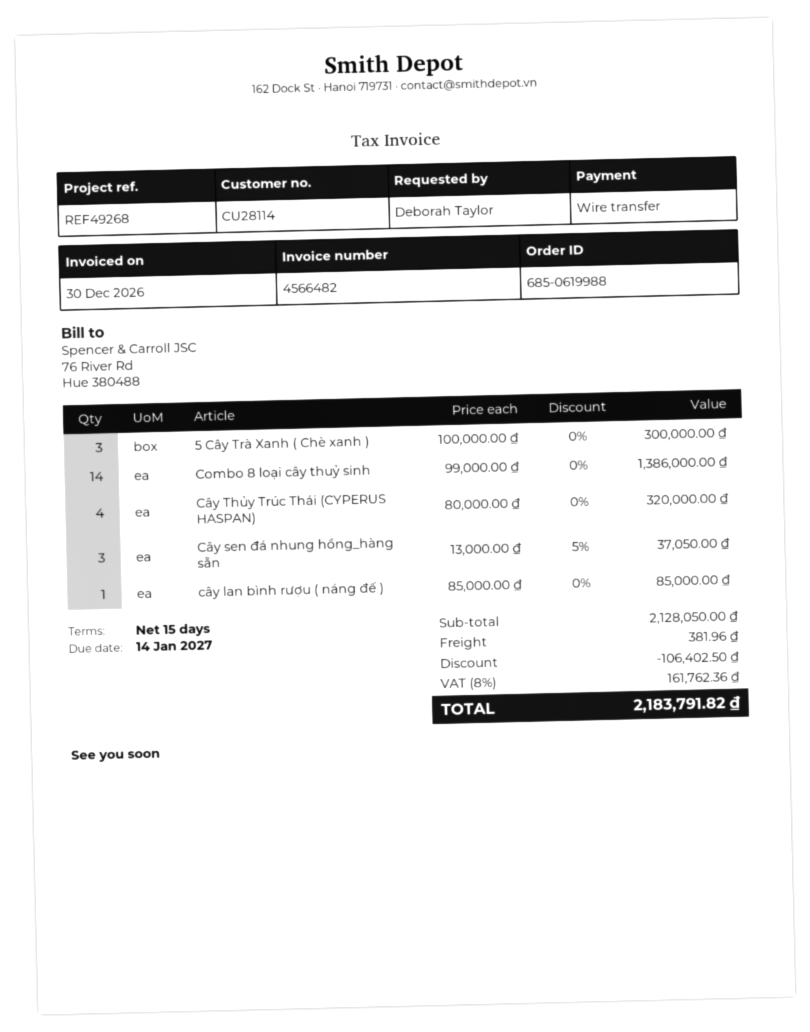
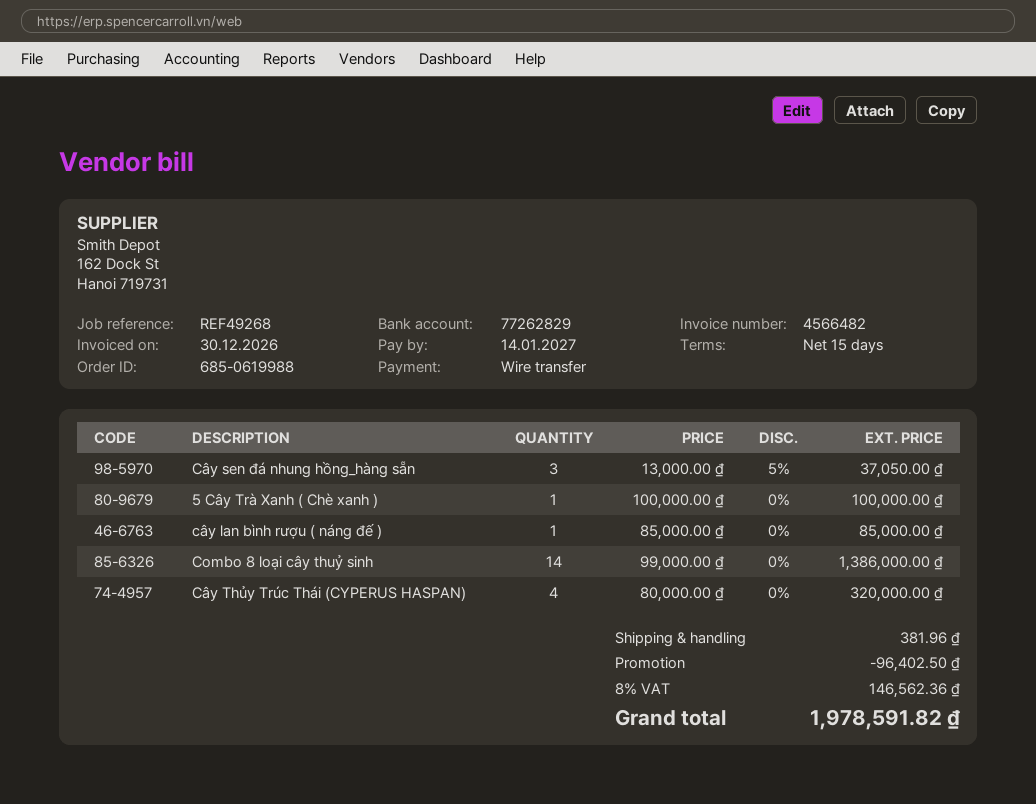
5 Cây Trà Xanh ( Chè xanh ): 3 x 100000.00 = 300000.00 -> 1 x 100000.00 = 100000.00
discount: 106402.50 -> 96402.50
tax: 8% = 161762.36 -> 8% = 146562.36
total: 2183791.82 -> 1978591.82

